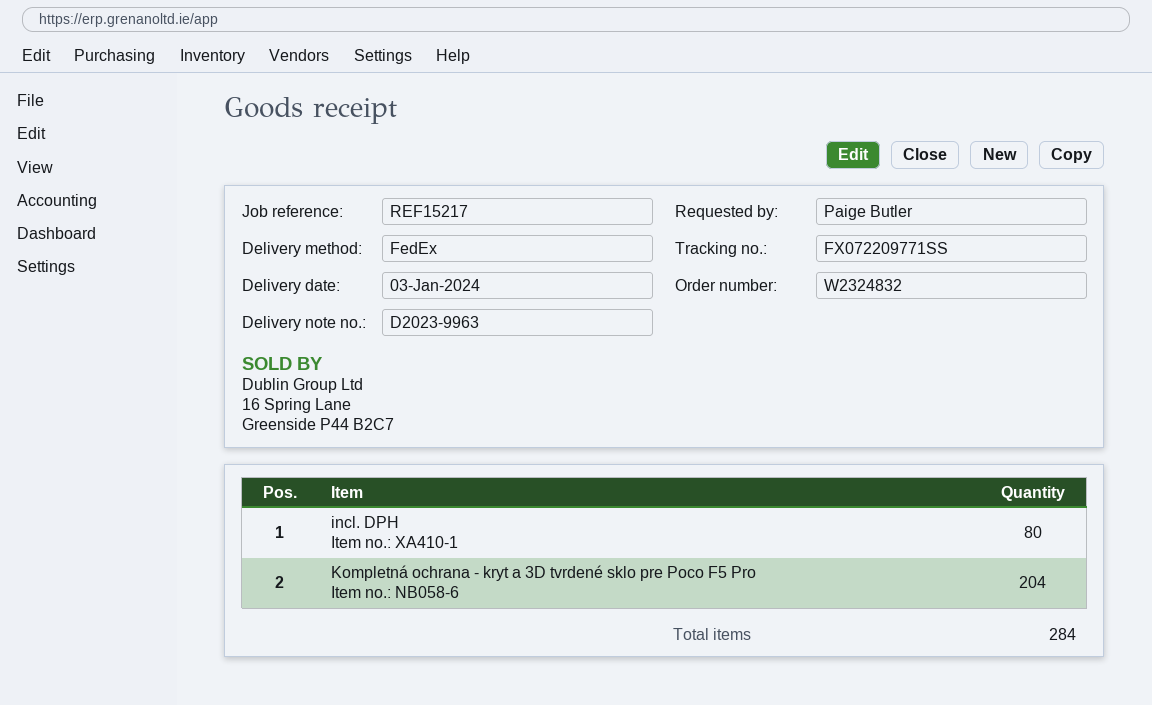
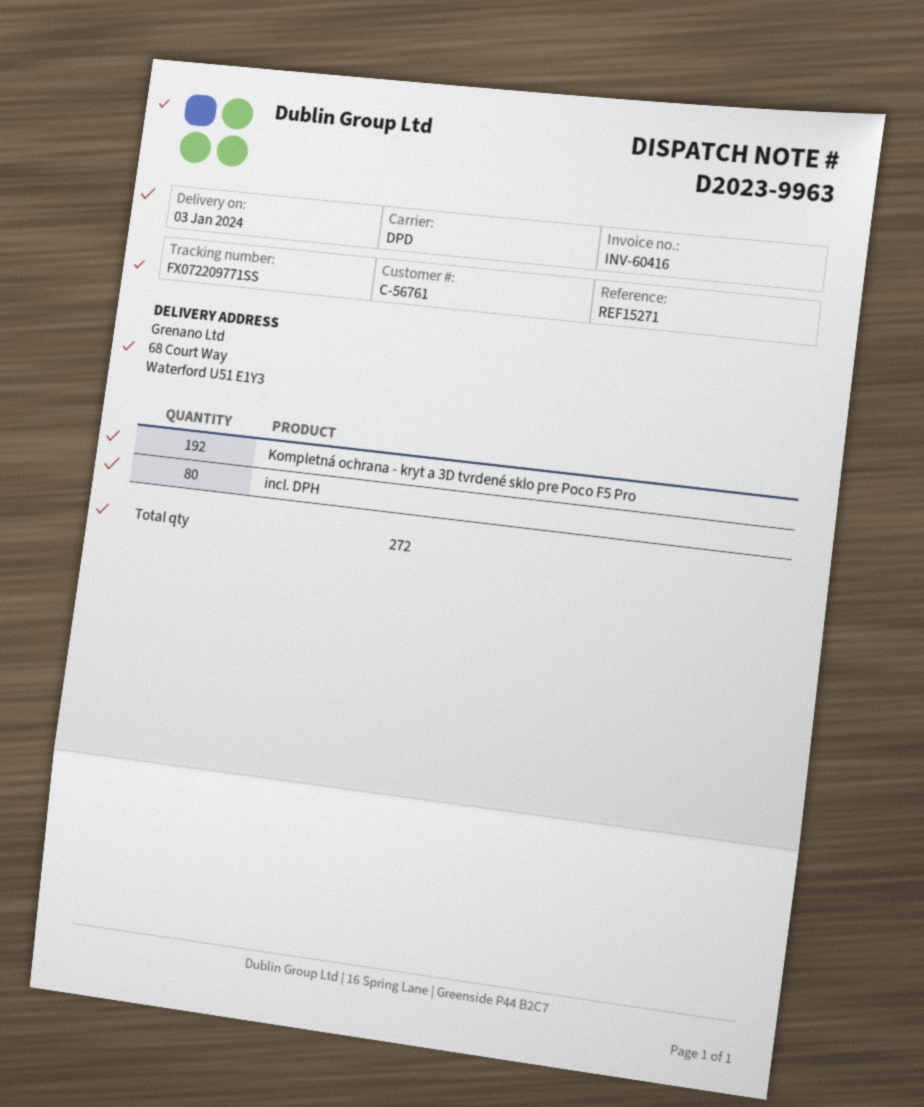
reference: REF15217 -> REF15271
shipping method: FedEx -> DPD
Kompletná ochrana - kryt a 3D tvrdené sklo pre Poco F5 Pro: 204 -> 192
total quantity: 284 -> 272

